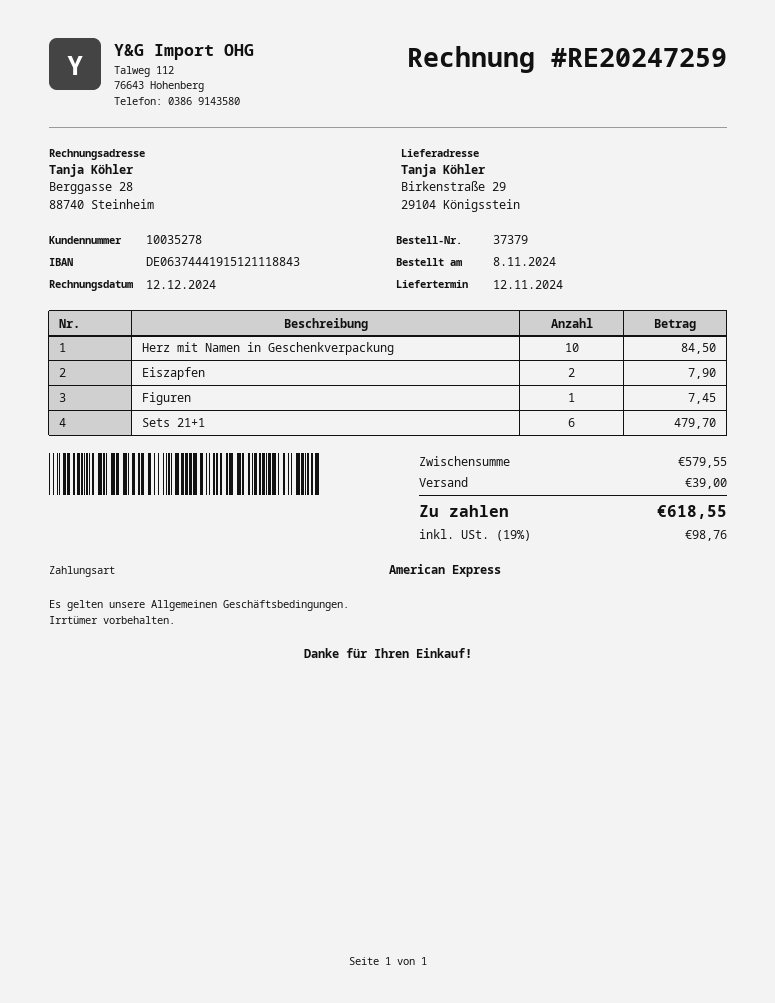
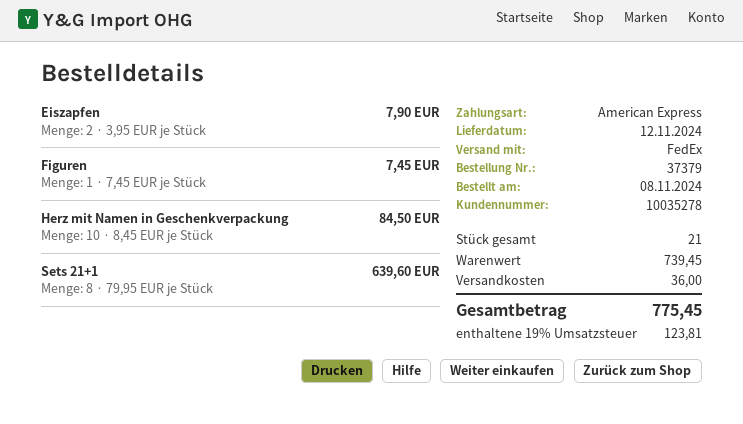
Sets 21+1: 6 for 479.70 -> 8 for 639.60
subtotal: 579.55 -> 739.45
shipping: 39.00 -> 36.00
tax: 19% = 98.76 -> 19% = 123.81
total: 618.55 -> 775.45

